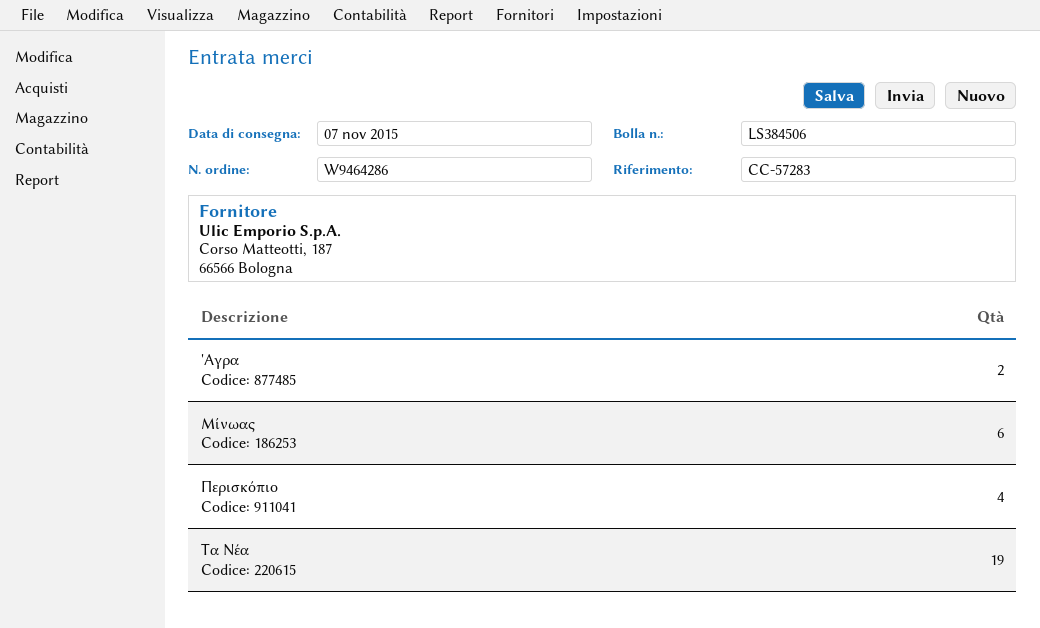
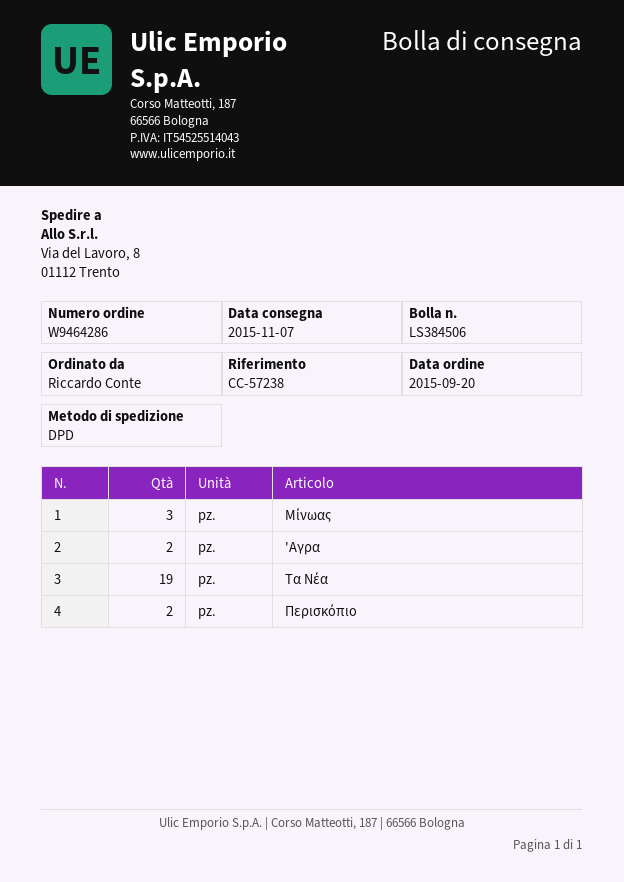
reference: CC-57283 -> CC-57238
Μίνωας: 6 -> 3
Περισκόπιο: 4 -> 2

